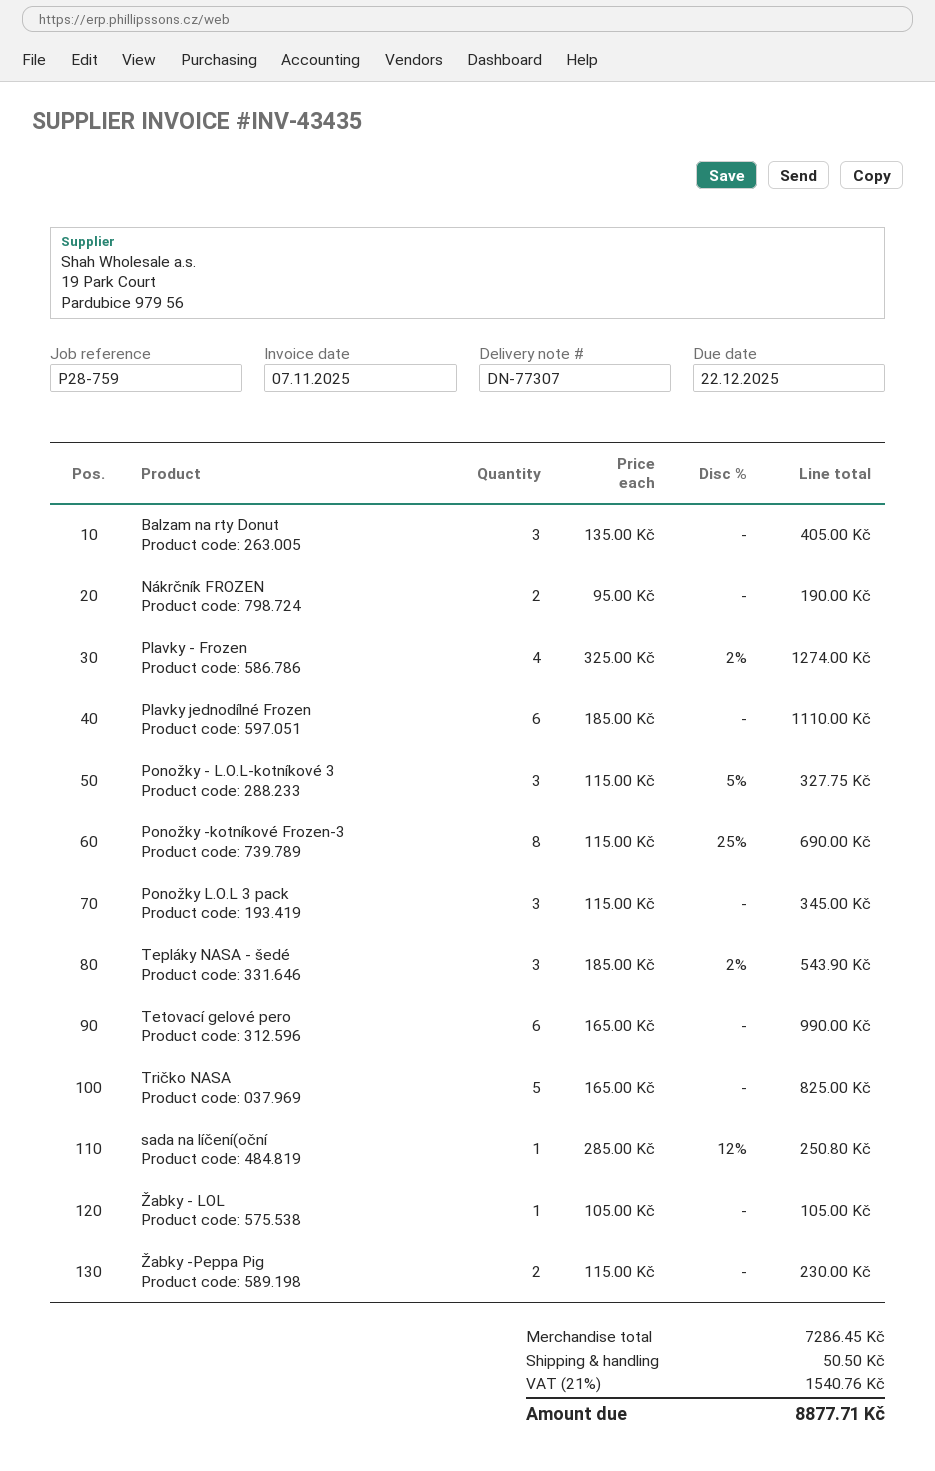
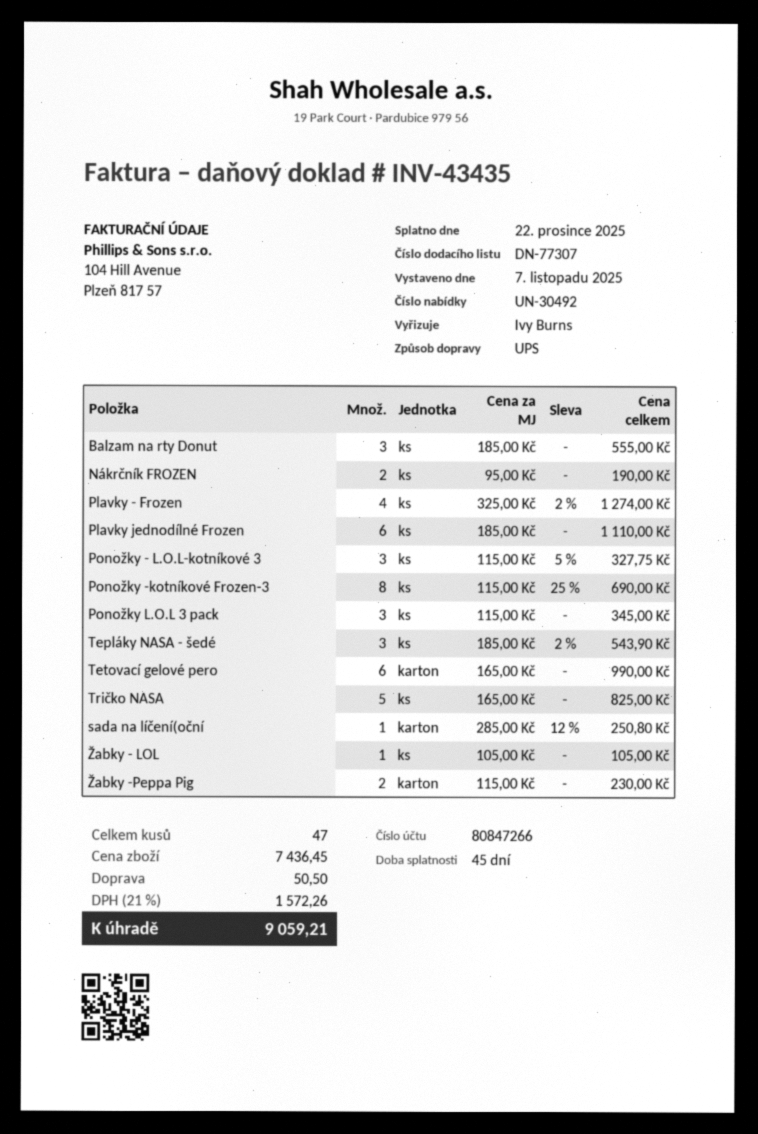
Balzam na rty Donut: 3 x 135.00 = 405.00 -> 3 x 185.00 = 555.00
subtotal: 7286.45 -> 7436.45
tax: 21% = 1540.76 -> 21% = 1572.26
total: 8877.71 -> 9059.21

